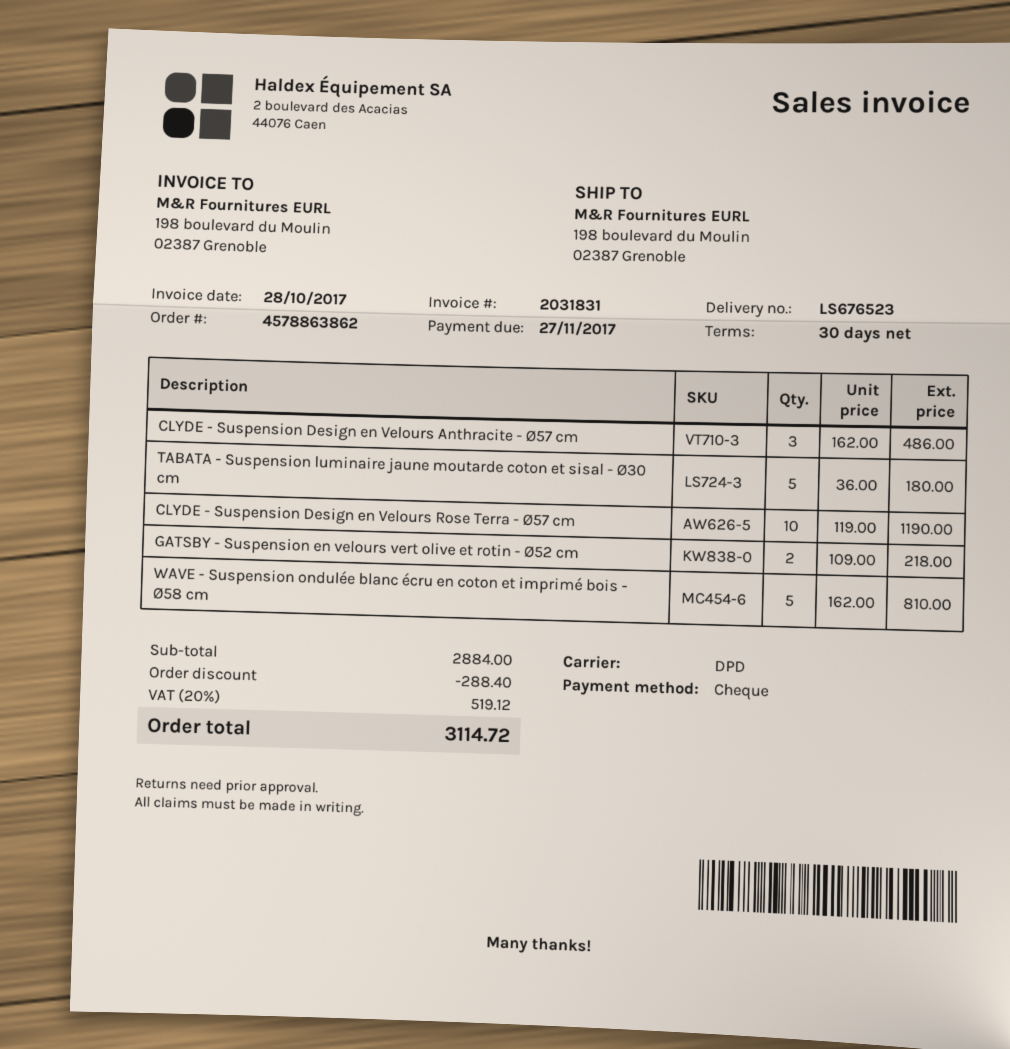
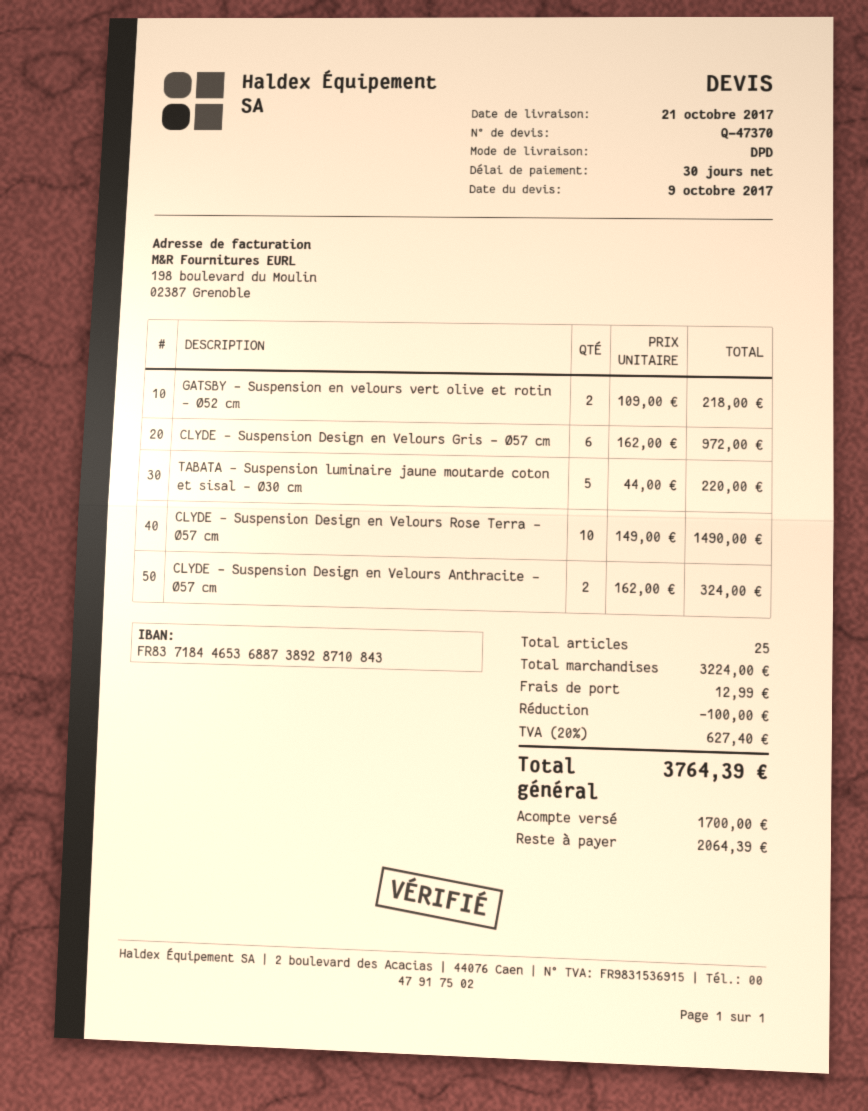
CLYDE - Suspension Design en Velours Anthracite - Ø57 cm: 3 x 162.00 = 486.00 -> 2 x 162.00 = 324.00
TABATA - Suspension luminaire jaune moutarde coton et sisal - Ø30 cm: 5 x 36.00 = 180.00 -> 5 x 44.00 = 220.00
CLYDE - Suspension Design en Velours Rose Terra - Ø57 cm: 10 x 119.00 = 1190.00 -> 10 x 149.00 = 1490.00
WAVE - Suspension ondulée blanc écru en coton et imprimé bois - Ø58 cm: 5 x 162.00 = 810.00 -> none
CLYDE - Suspension Design en Velours Gris - Ø57 cm: none -> 6 x 162.00 = 972.00
subtotal: 2884.00 -> 3224.00
discount: 288.40 -> 100.00
shipping: none -> 12.99
tax: 20% = 519.12 -> 20% = 627.40
total: 3114.72 -> 3764.39

